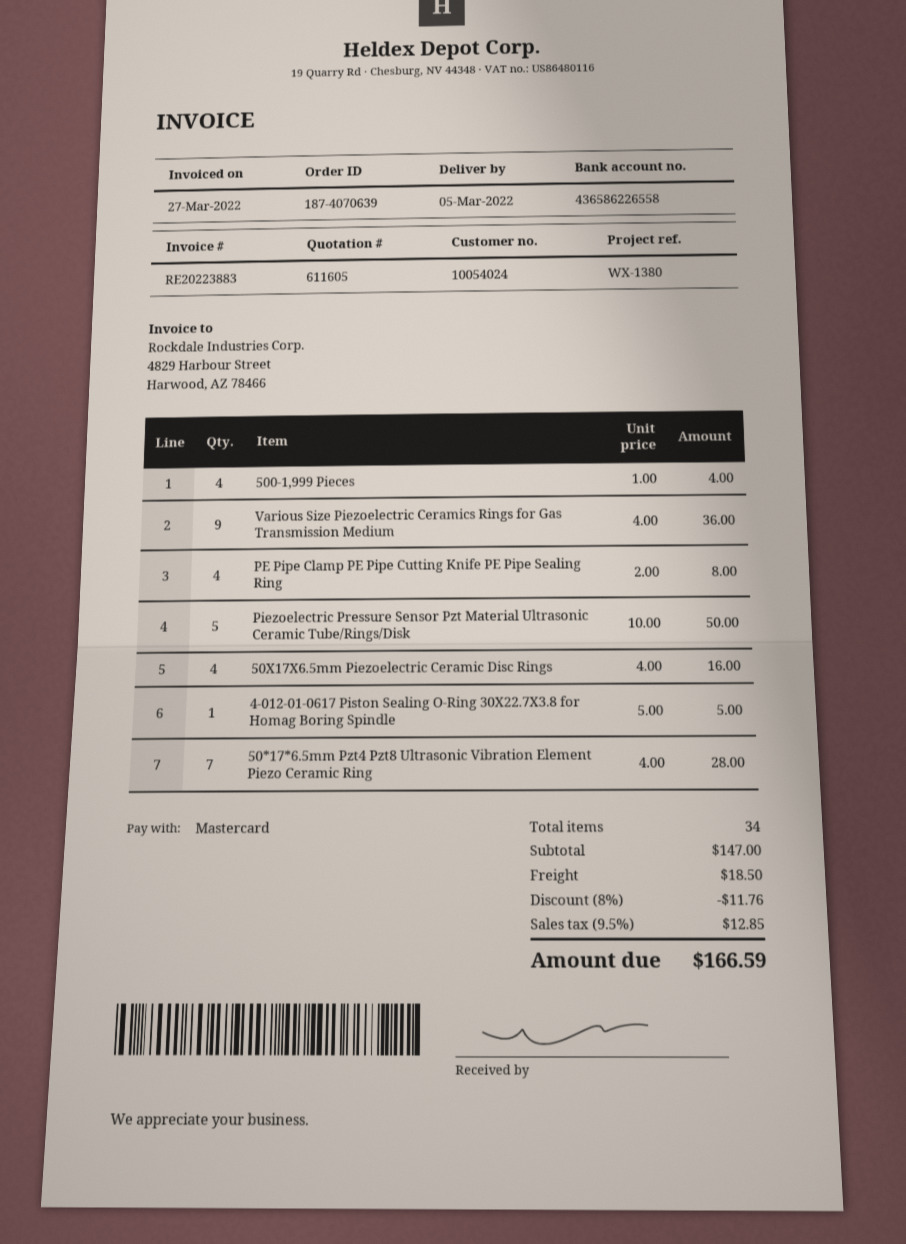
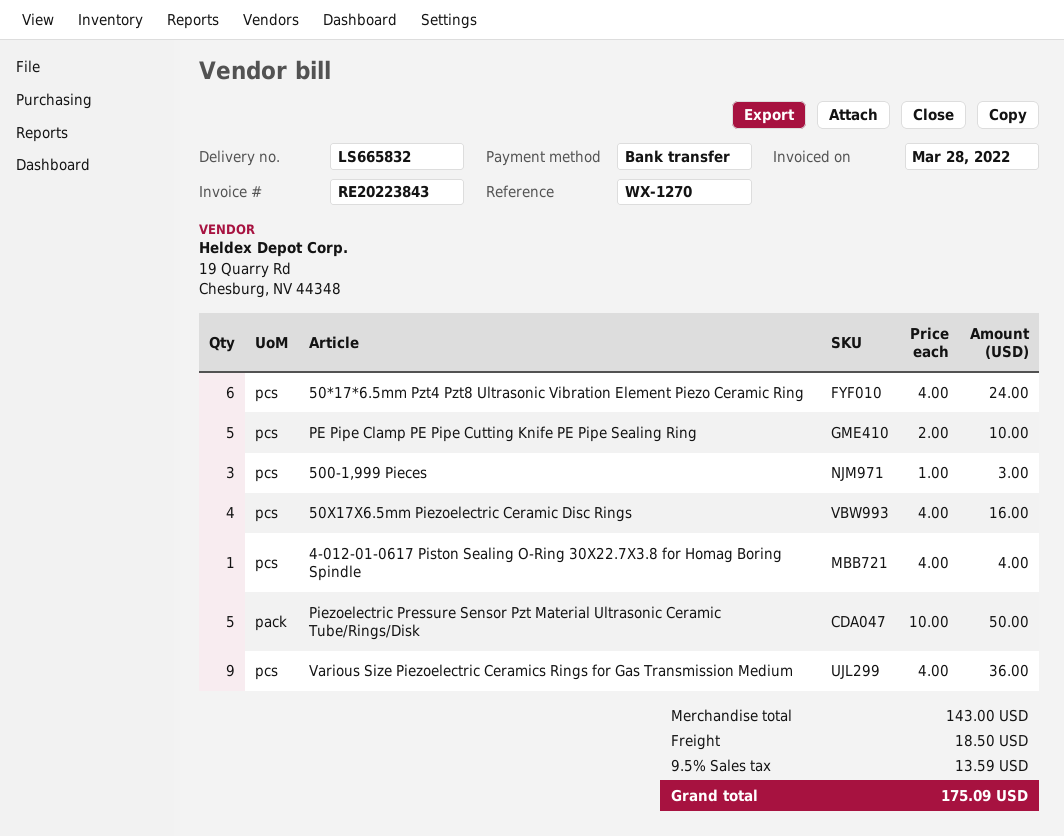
invoice number: RE20223883 -> RE20223843
invoice date: 2022-03-27 -> 2022-03-28
reference: WX-1380 -> WX-1270
payment method: Mastercard -> bank transfer
500-1,999 Pieces: 4 x 1.00 = 4.00 -> 3 x 1.00 = 3.00
PE Pipe Clamp PE Pipe Cutting Knife PE Pipe Sealing Ring: 4 x 2.00 = 8.00 -> 5 x 2.00 = 10.00
4-012-01-0617 Piston Sealing O-Ring 30X22.7X3.8 for Homag Boring Spindle: 1 x 5.00 = 5.00 -> 1 x 4.00 = 4.00
50*17*6.5mm Pzt4 Pzt8 Ultrasonic Vibration Element Piezo Ceramic Ring: 7 x 4.00 = 28.00 -> 6 x 4.00 = 24.00
subtotal: 147.00 -> 143.00
discount: 8% = 11.76 -> none
tax: 9.5% = 12.85 -> 9.5% = 13.59
total: 166.59 -> 175.09

